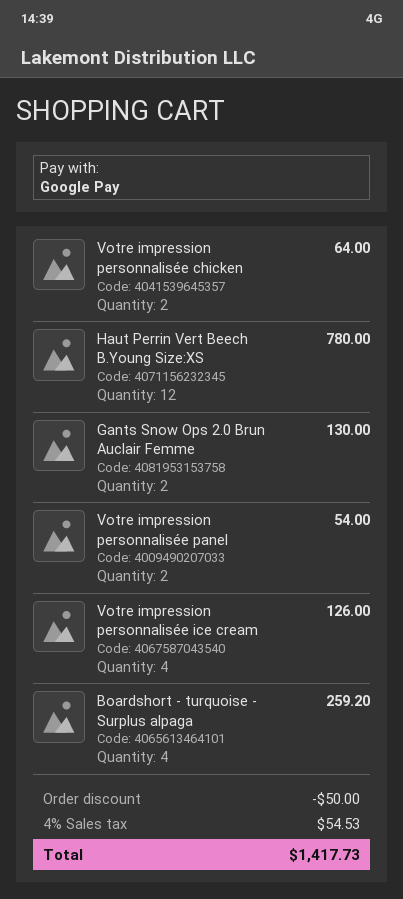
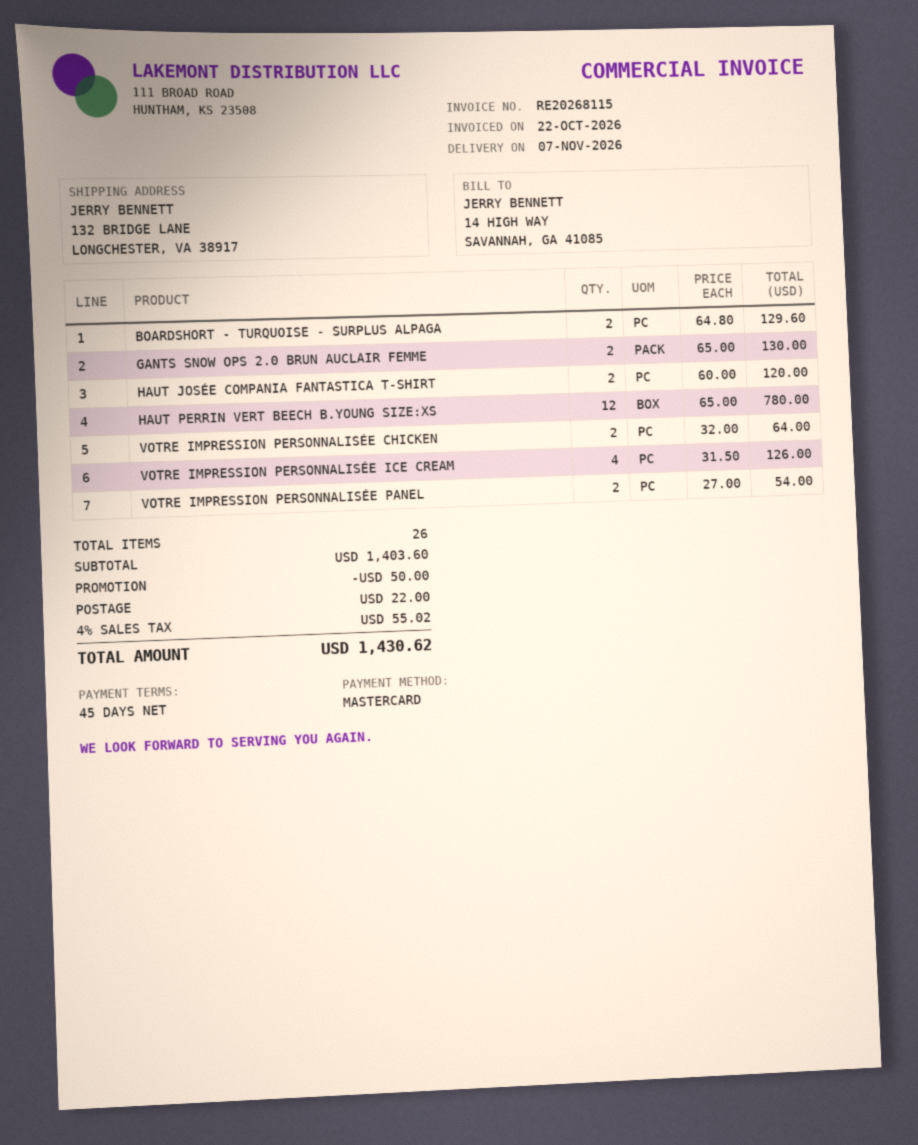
payment method: Google Pay -> Mastercard
Boardshort - turquoise - Surplus alpaga: 4 for 259.20 -> 2 for 129.60
HAUT JOSÉE COMPANIA FANTASTICA T-SHIRT: none -> 2 for 120.00
shipping: none -> 22.00
tax: 4% = 54.53 -> 4% = 55.02
total: 1417.73 -> 1430.62

